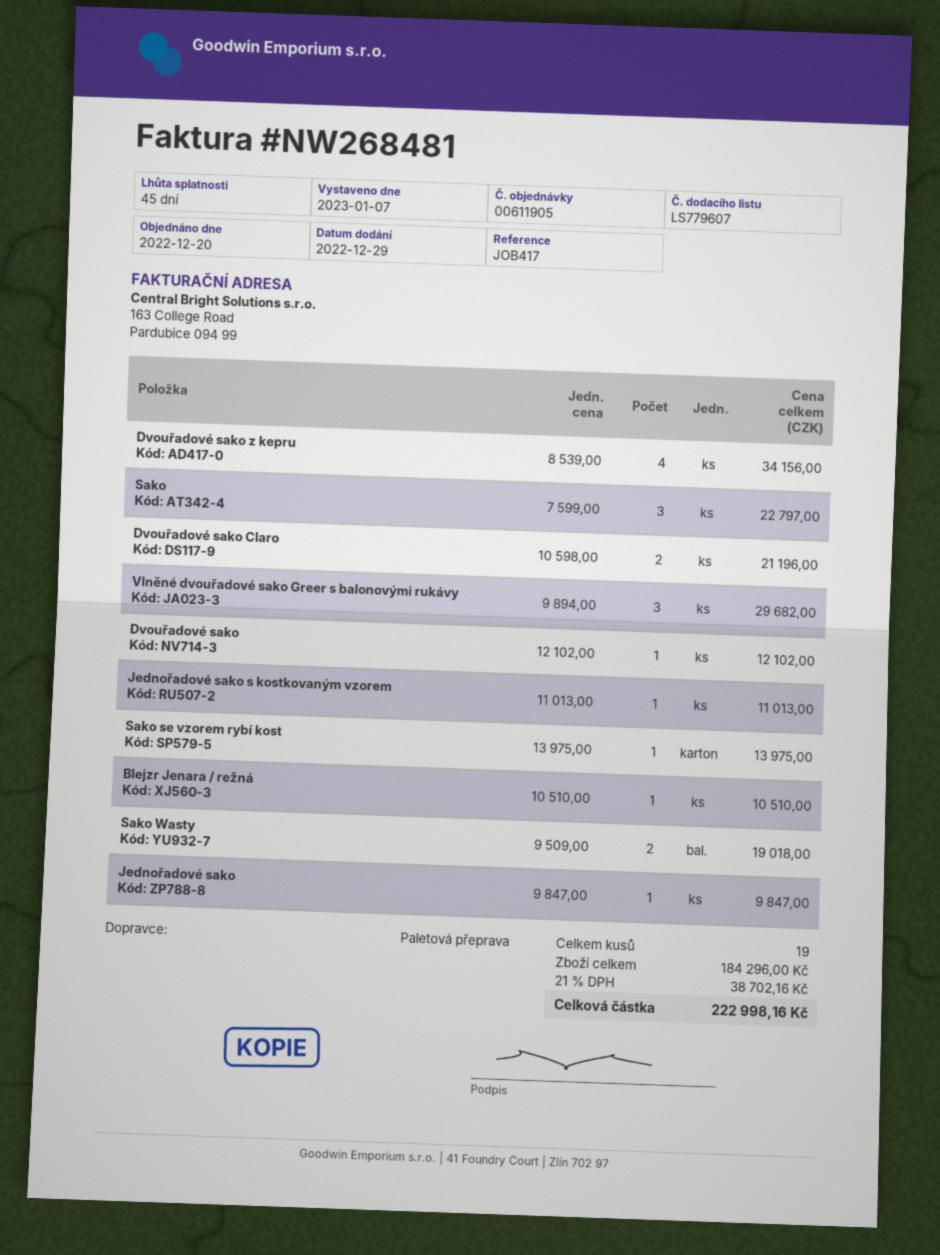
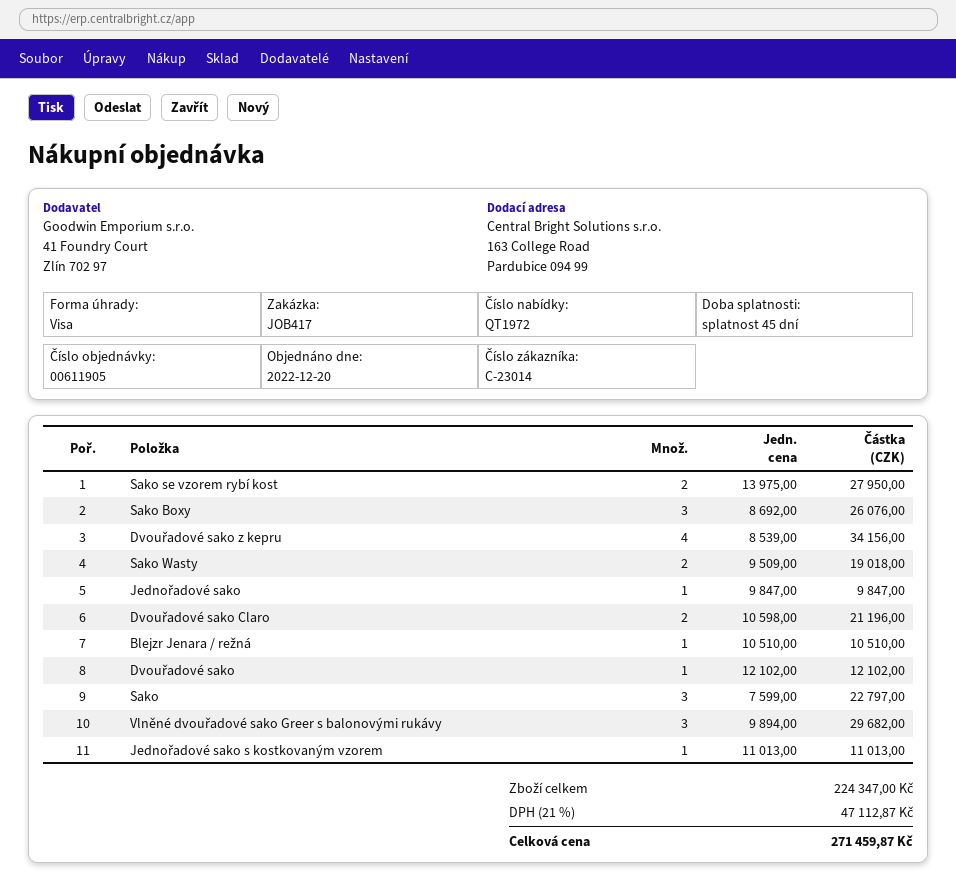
Sako se vzorem rybí kost: 1 x 13975.00 = 13975.00 -> 2 x 13975.00 = 27950.00
Sako Boxy: none -> 3 x 8692.00 = 26076.00
subtotal: 184296.00 -> 224347.00
tax: 21% = 38702.16 -> 21% = 47112.87
total: 222998.16 -> 271459.87

